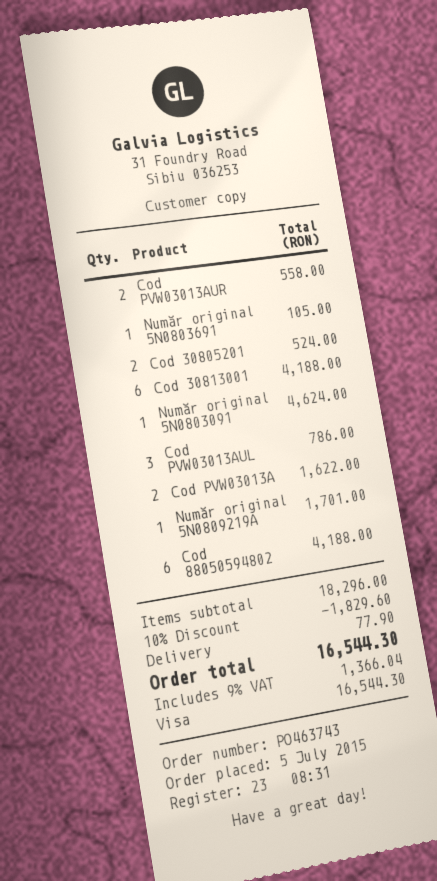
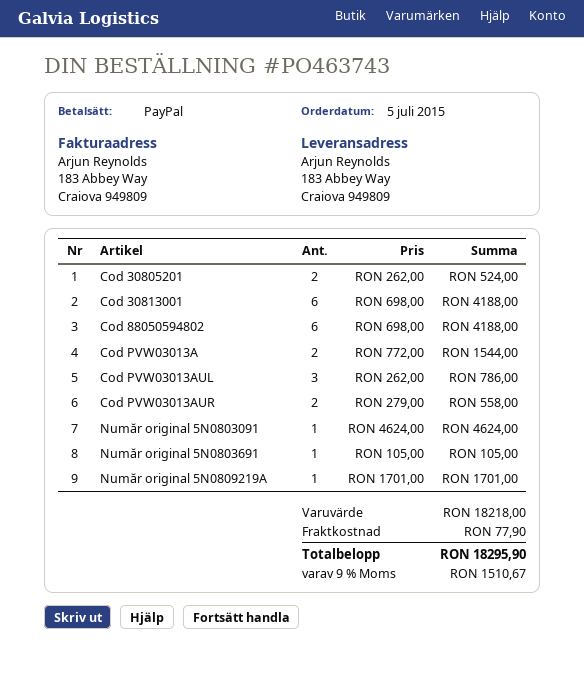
payment method: Visa -> PayPal
Cod PVW03013A: 2 for 1622.00 -> 2 for 1544.00
subtotal: 18296.00 -> 18218.00
discount: 10% = 1829.60 -> none
tax: 9% = 1366.04 -> 9% = 1510.67
total: 16544.30 -> 18295.90

